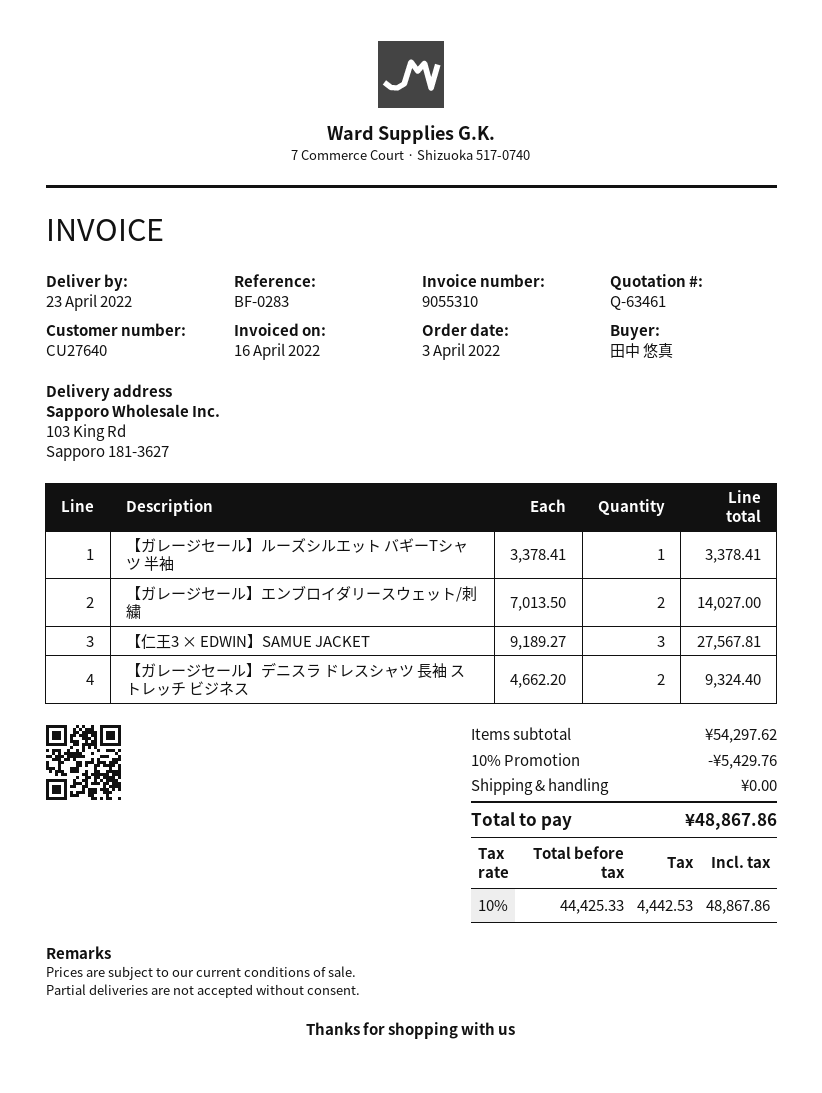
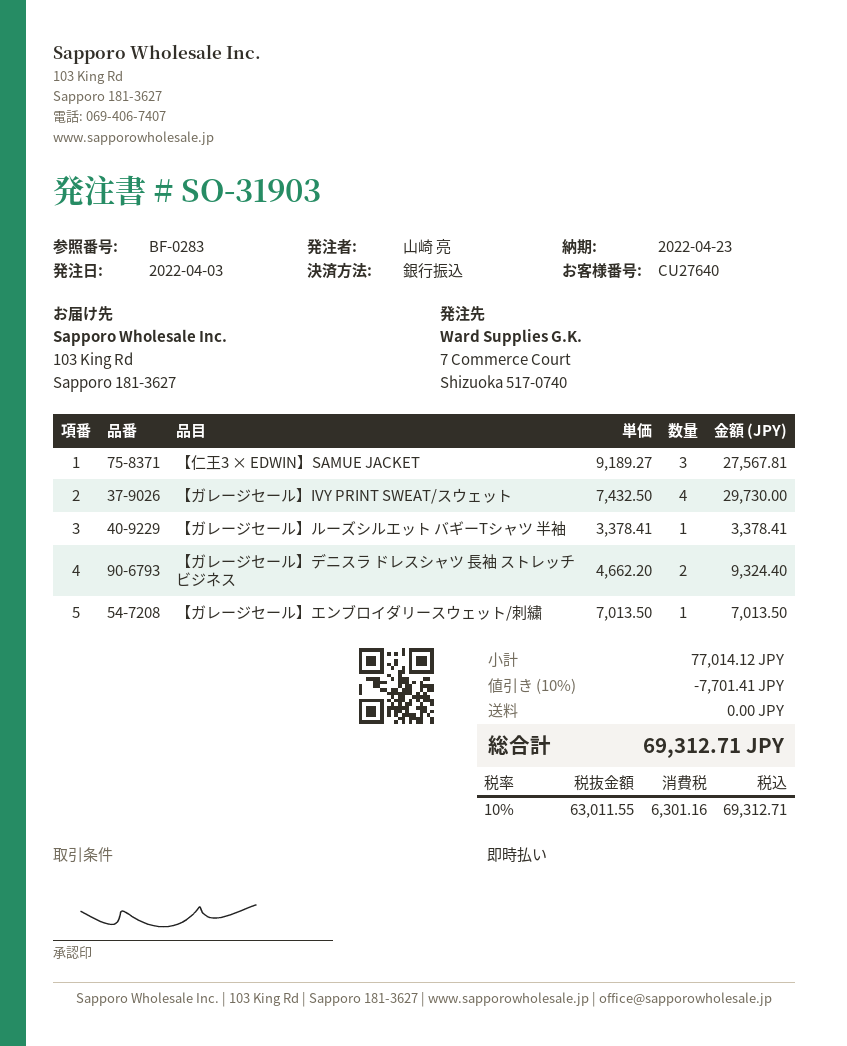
ordered by: 田中 悠真 -> 山崎 亮
【ガレージセール】エンブロイダリースウェット/刺繍: 2 x 7013.50 = 14027.00 -> 1 x 7013.50 = 7013.50
【ガレージセール】IVY PRINT SWEAT/スウェット: none -> 4 x 7432.50 = 29730.00
subtotal: 54297.62 -> 77014.12
discount: 10% = 5429.76 -> 10% = 7701.41
net: 44425.33 -> 63011.55
tax: 10% = 4442.53 -> 10% = 6301.16
total: 48867.86 -> 69312.71

